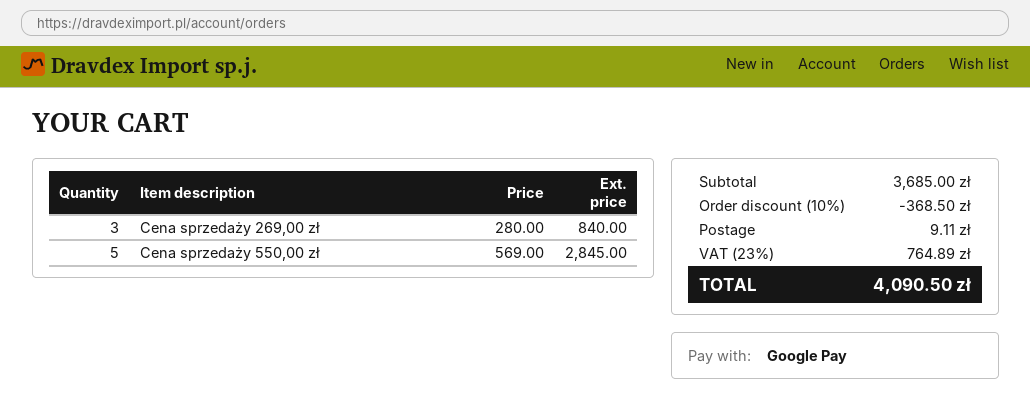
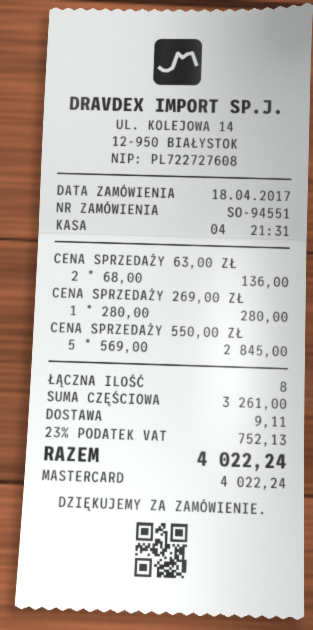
payment method: Google Pay -> Mastercard
Cena sprzedaży 269,00 zł: 3 x 280.00 = 840.00 -> 1 x 280.00 = 280.00
CENA SPRZEDAŻY 63,00 ZŁ: none -> 2 x 68.00 = 136.00
subtotal: 3685.00 -> 3261.00
discount: 10% = 368.50 -> none
tax: 23% = 764.89 -> 23% = 752.13
total: 4090.50 -> 4022.24

